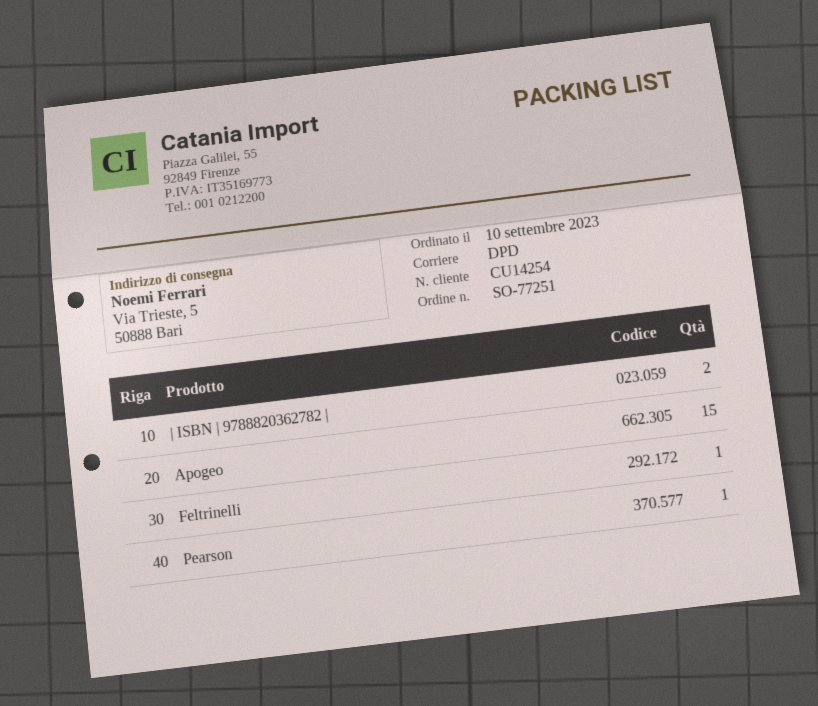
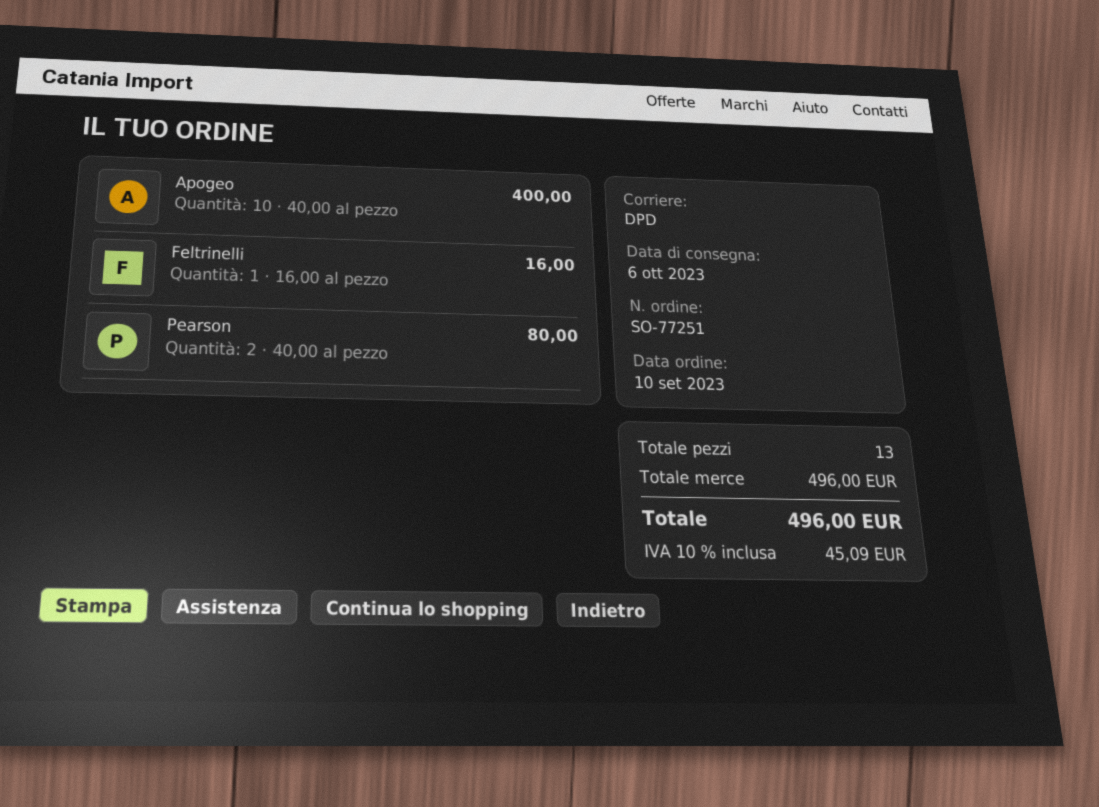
| ISBN | 9788820362782 |: 2 -> none
Apogeo: 15 -> 10
Pearson: 1 -> 2

